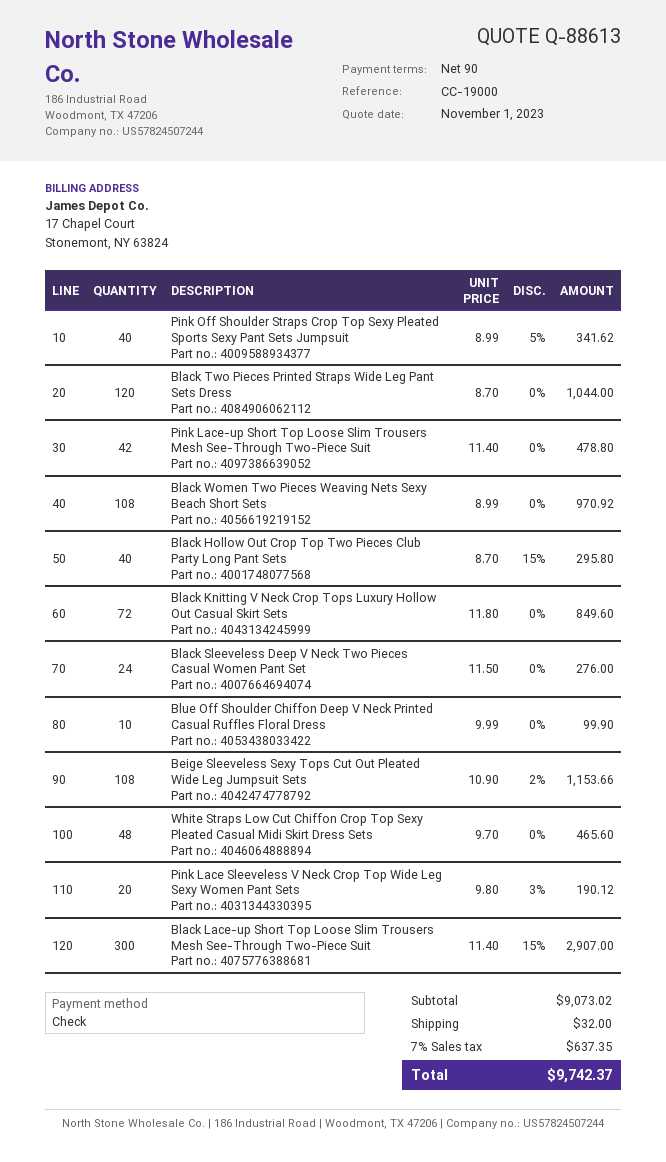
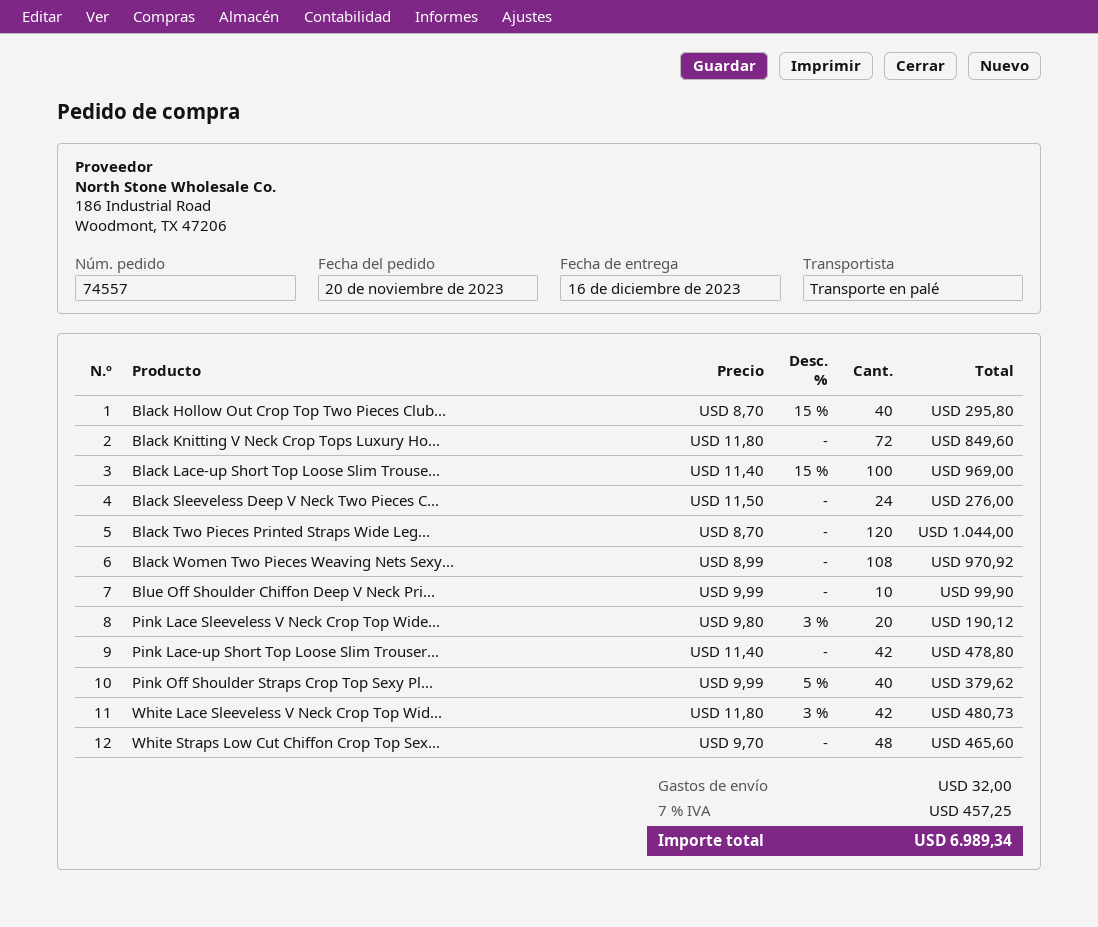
Pink Off Shoulder Straps Crop Top Sexy Pleated Sports Sexy Pant Sets Jumpsuit: 40 x 8.99 - 5% = 341.62 -> 40 x 9.99 - 5% = 379.62
Beige Sleeveless Sexy Tops Cut Out Pleated Wide Leg Jumpsuit Sets: 108 x 10.90 - 2% = 1153.66 -> none
Black Lace-up Short Top Loose Slim Trousers Mesh See-Through Two-Piece Suit: 300 x 11.40 - 15% = 2907.00 -> 100 x 11.40 - 15% = 969.00
White Lace Sleeveless V Neck Crop Top Wid...: none -> 42 x 11.80 - 3% = 480.73
tax: 7% = 637.35 -> 7% = 457.25
total: 9742.37 -> 6989.34

